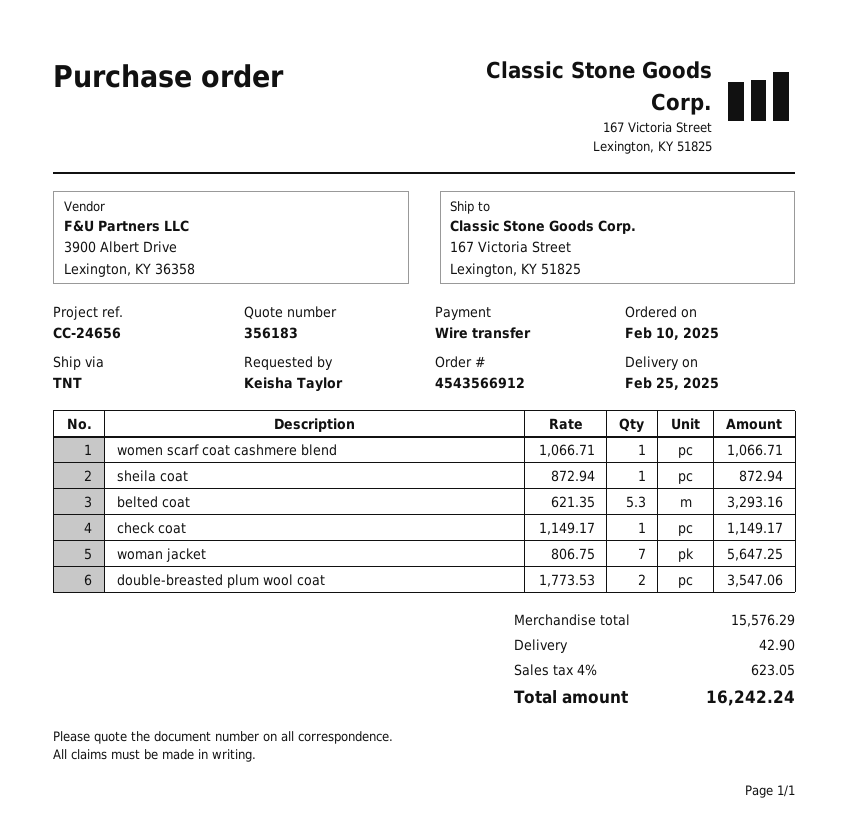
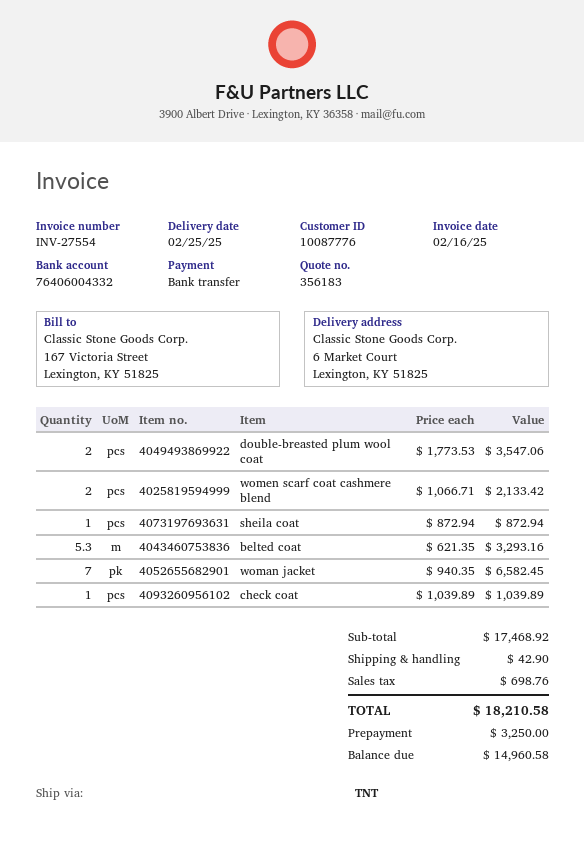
ship to: 167 Victoria Street, Lexington, KY 51825 -> 6 Market Court, Lexington, KY 51825
women scarf coat cashmere blend: 1 x 1066.71 = 1066.71 -> 2 x 1066.71 = 2133.42
check coat: 1 x 1149.17 = 1149.17 -> 1 x 1039.89 = 1039.89
woman jacket: 7 x 806.75 = 5647.25 -> 7 x 940.35 = 6582.45
subtotal: 15576.29 -> 17468.92
tax: 623.05 -> 698.76
total: 16242.24 -> 18210.58

